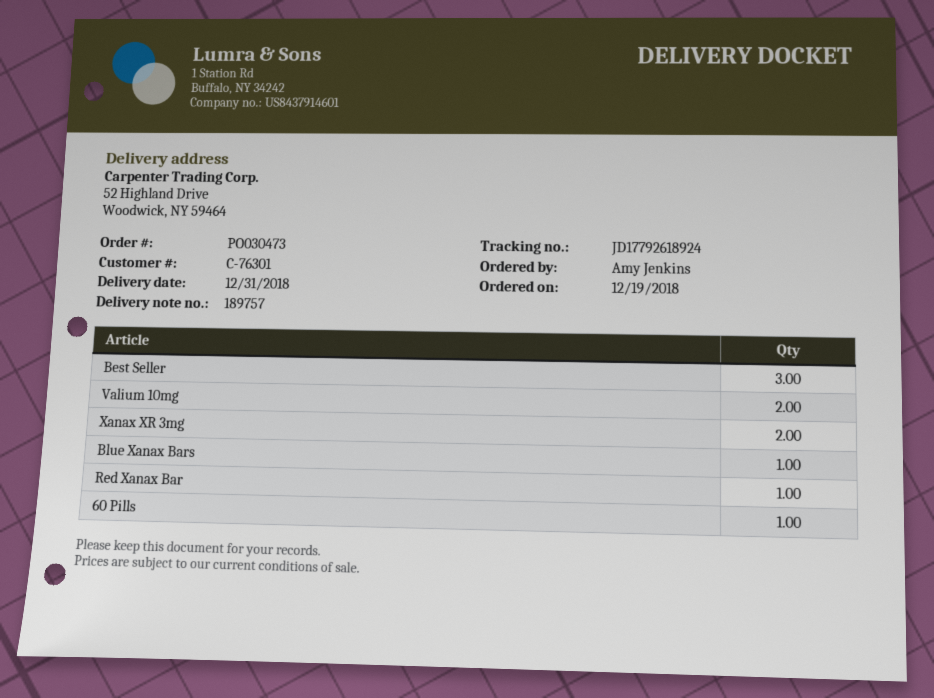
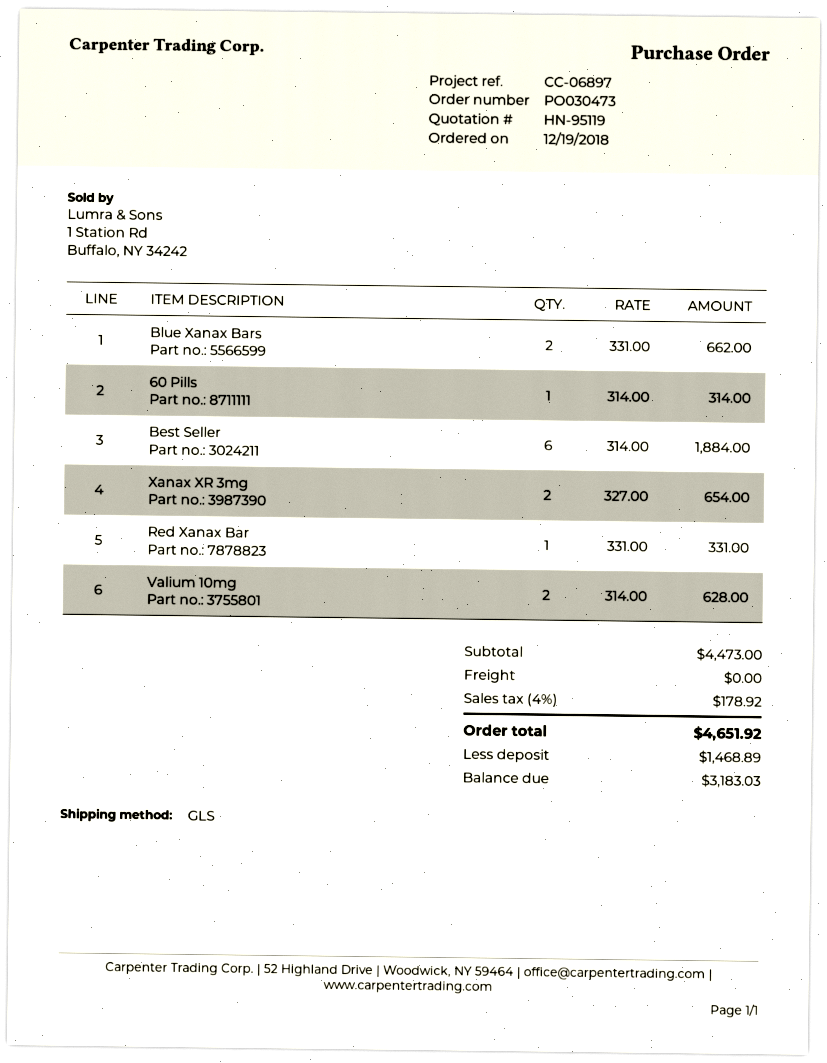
Best Seller: 3 -> 6
Blue Xanax Bars: 1 -> 2

